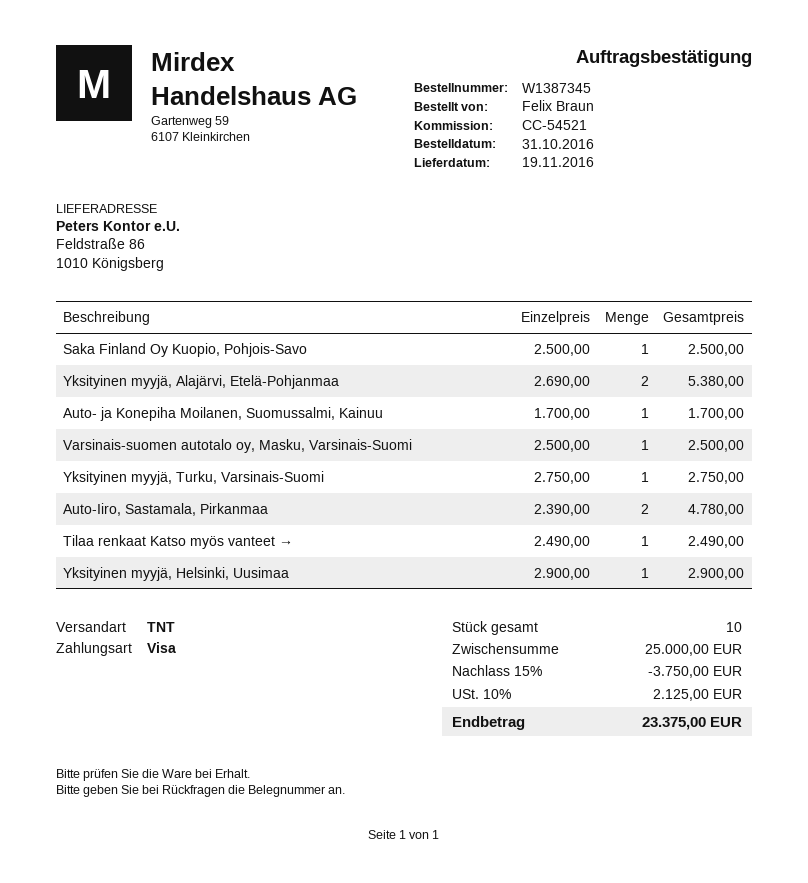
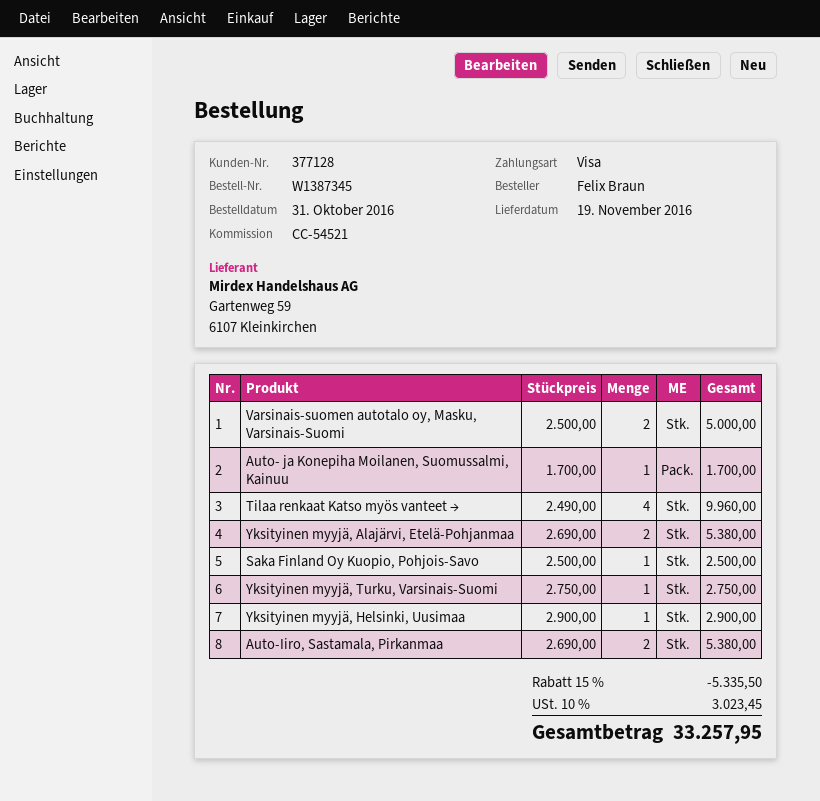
Varsinais-suomen autotalo oy, Masku, Varsinais-Suomi: 1 x 2500.00 = 2500.00 -> 2 x 2500.00 = 5000.00
Auto-Iiro, Sastamala, Pirkanmaa: 2 x 2390.00 = 4780.00 -> 2 x 2690.00 = 5380.00
Tilaa renkaat Katso myös vanteet →: 1 x 2490.00 = 2490.00 -> 4 x 2490.00 = 9960.00
discount: 15% = 3750.00 -> 15% = 5335.50
tax: 10% = 2125.00 -> 10% = 3023.45
total: 23375.00 -> 33257.95

